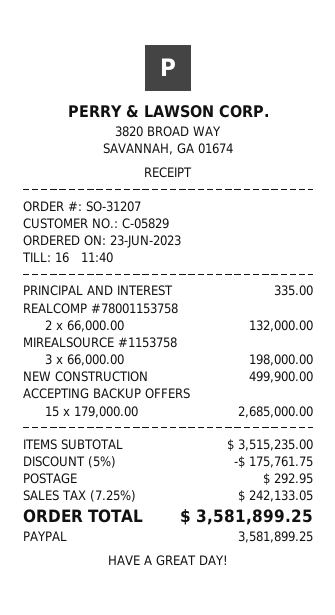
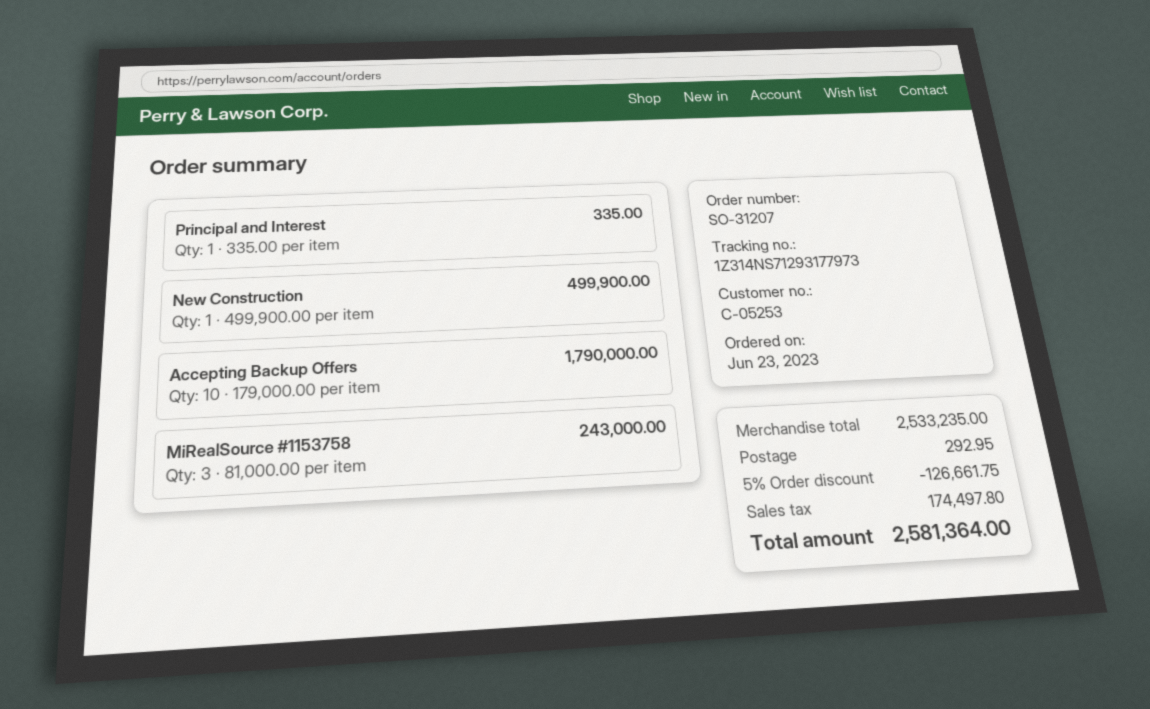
customer number: C-05829 -> C-05253
REALCOMP #78001153758: 2 x 66000.00 = 132000.00 -> none
MIREALSOURCE #1153758: 3 x 66000.00 = 198000.00 -> 3 x 81000.00 = 243000.00
ACCEPTING BACKUP OFFERS: 15 x 179000.00 = 2685000.00 -> 10 x 179000.00 = 1790000.00
subtotal: 3515235.00 -> 2533235.00
discount: 5% = 175761.75 -> 5% = 126661.75
tax: 242133.05 -> 174497.80
total: 3581899.25 -> 2581364.00

